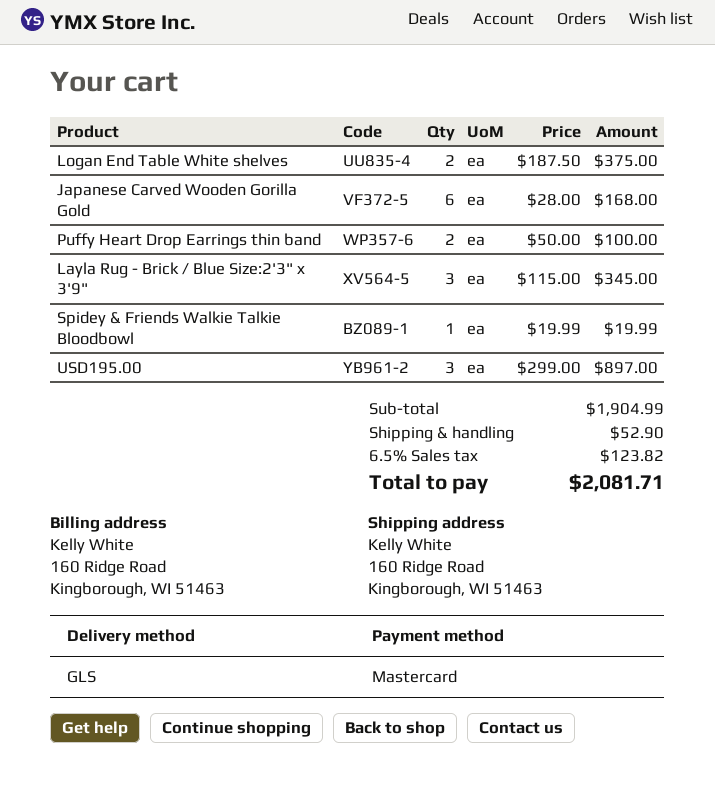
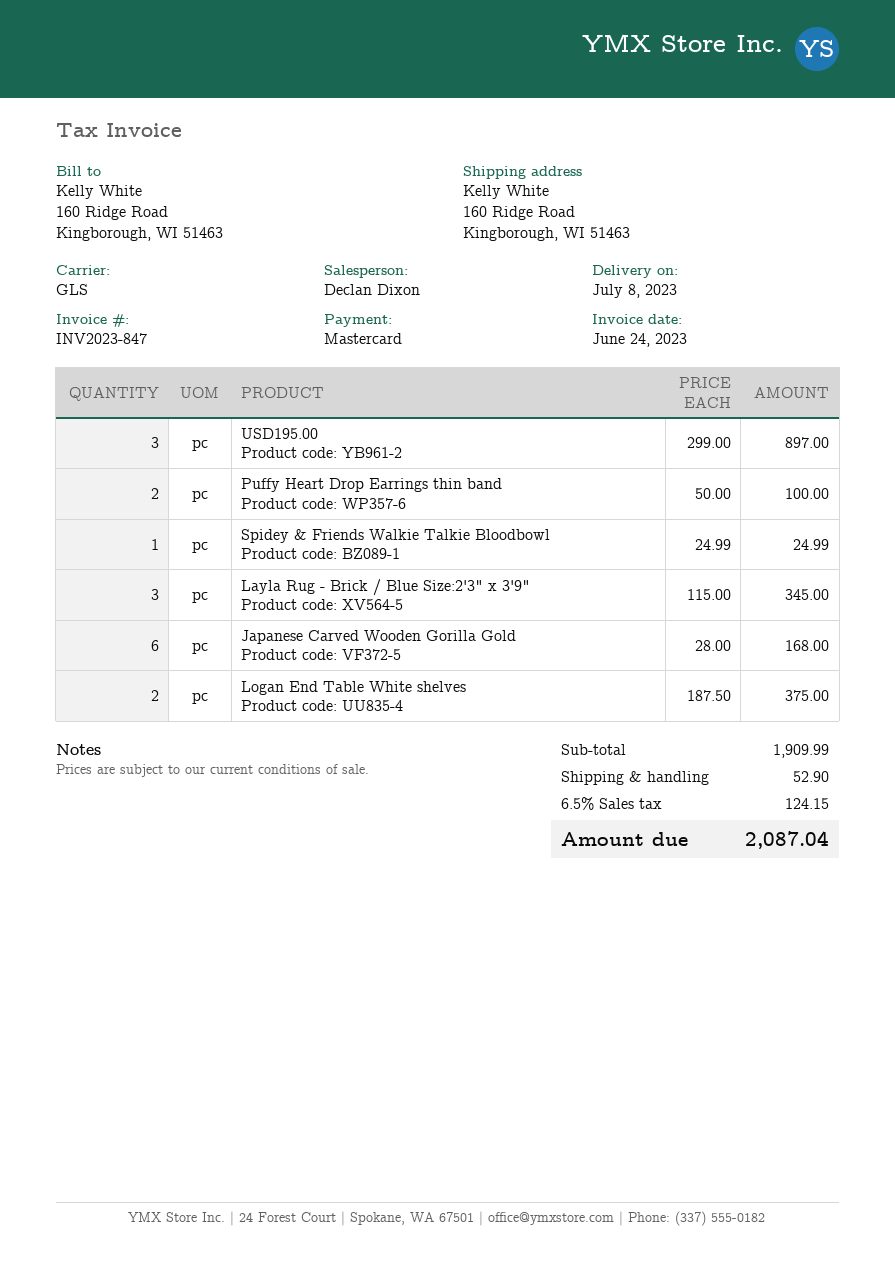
Spidey & Friends Walkie Talkie Bloodbowl: 1 x 19.99 = 19.99 -> 1 x 24.99 = 24.99
subtotal: 1904.99 -> 1909.99
tax: 6.5% = 123.82 -> 6.5% = 124.15
total: 2081.71 -> 2087.04

